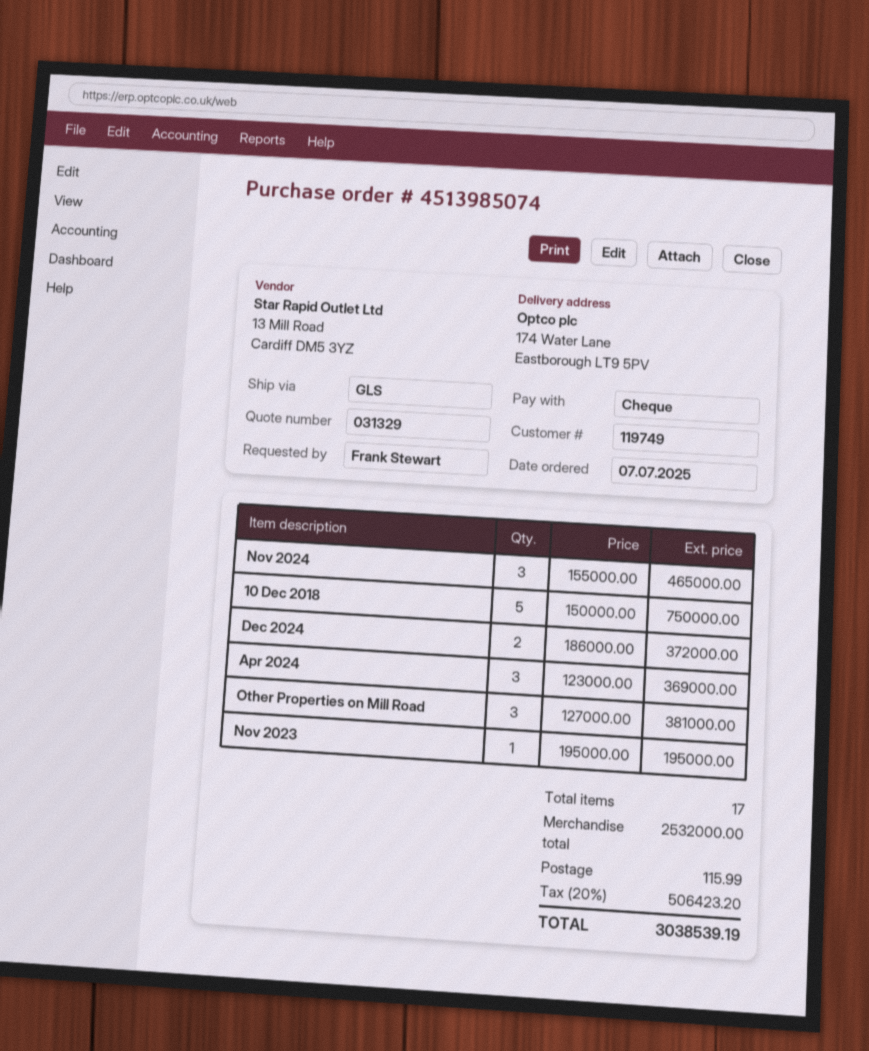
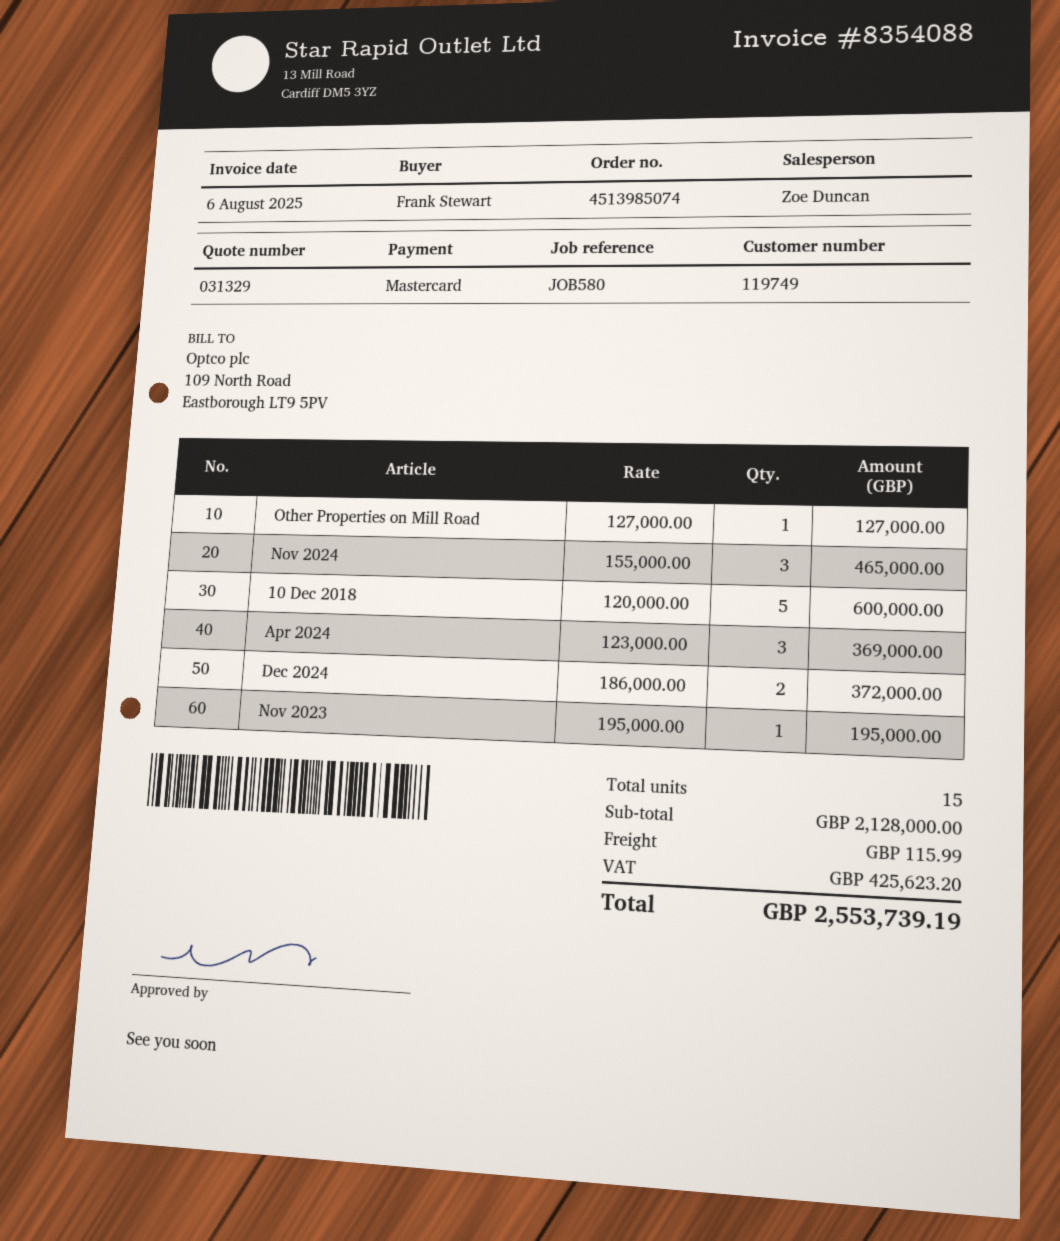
payment method: cheque -> Mastercard
10 Dec 2018: 5 x 150000.00 = 750000.00 -> 5 x 120000.00 = 600000.00
Other Properties on Mill Road: 3 x 127000.00 = 381000.00 -> 1 x 127000.00 = 127000.00
total quantity: 17 -> 15
subtotal: 2532000.00 -> 2128000.00
tax: 506423.20 -> 425623.20
total: 3038539.19 -> 2553739.19

